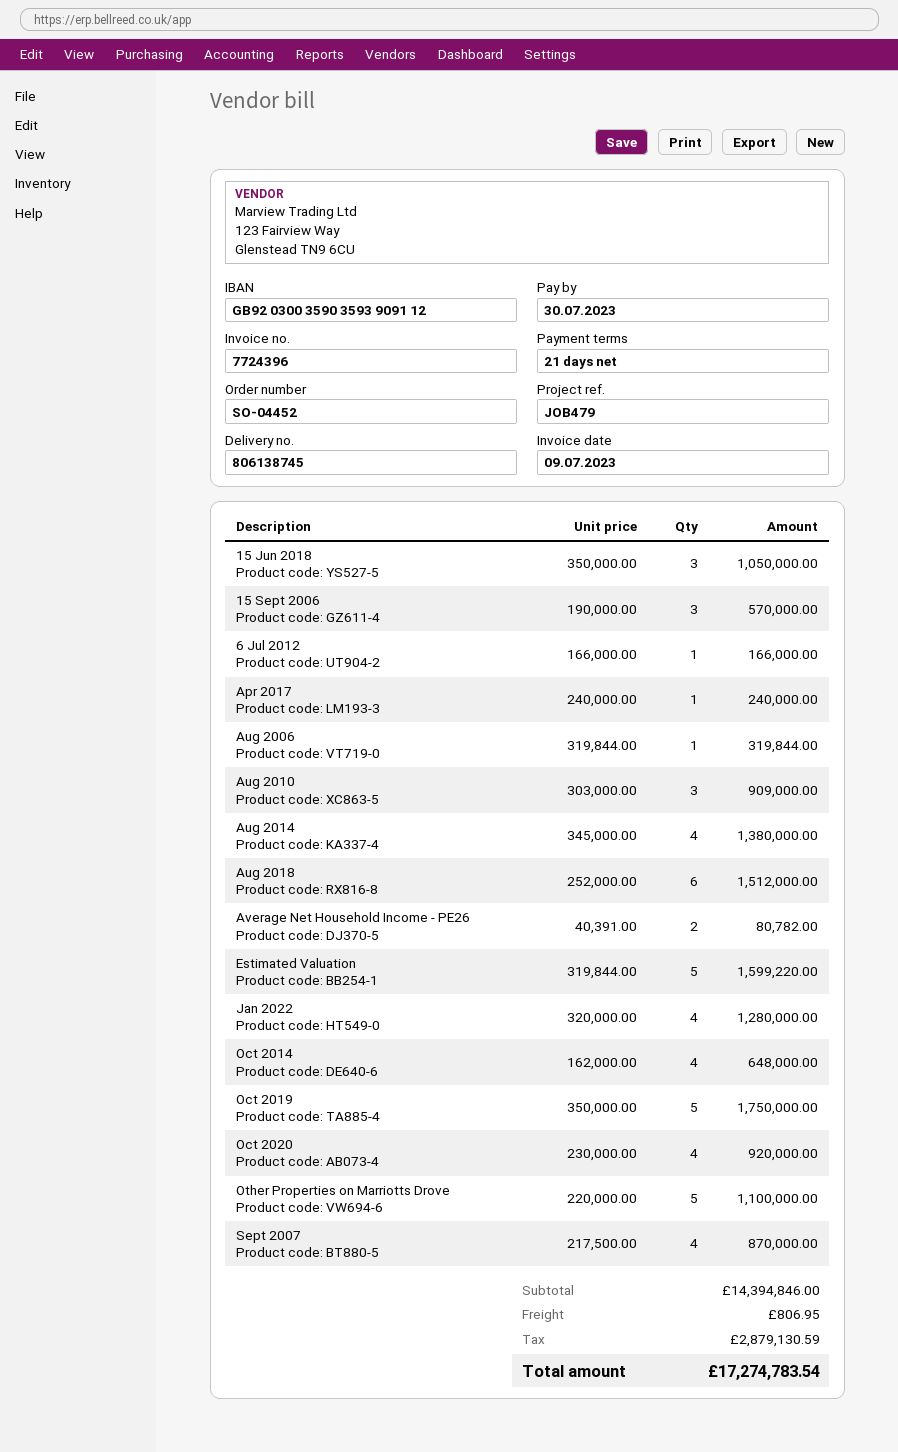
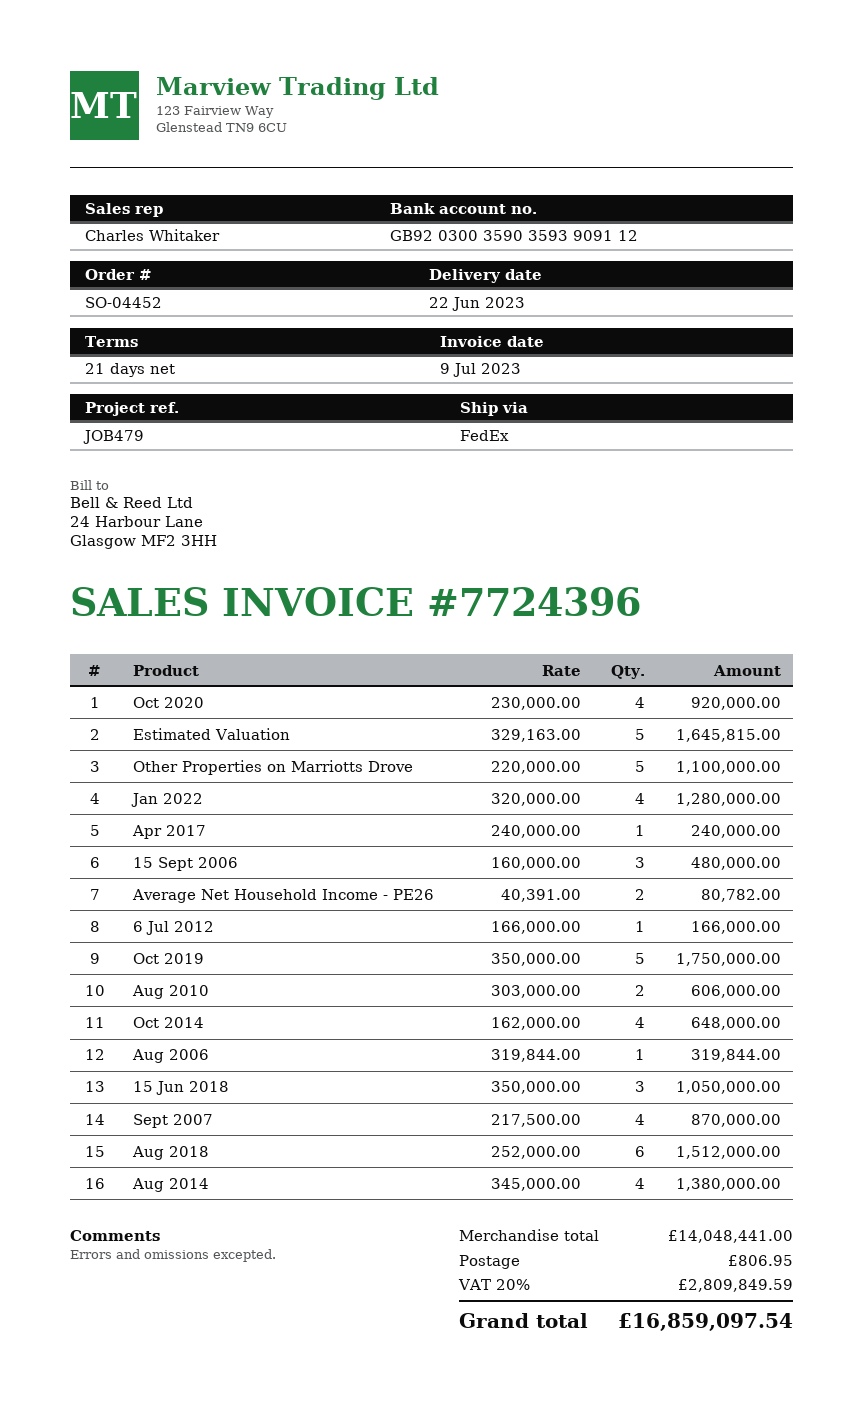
15 Sept 2006: 3 x 190000.00 = 570000.00 -> 3 x 160000.00 = 480000.00
Aug 2010: 3 x 303000.00 = 909000.00 -> 2 x 303000.00 = 606000.00
Estimated Valuation: 5 x 319844.00 = 1599220.00 -> 5 x 329163.00 = 1645815.00
subtotal: 14394846.00 -> 14048441.00
tax: 2879130.59 -> 2809849.59
total: 17274783.54 -> 16859097.54

